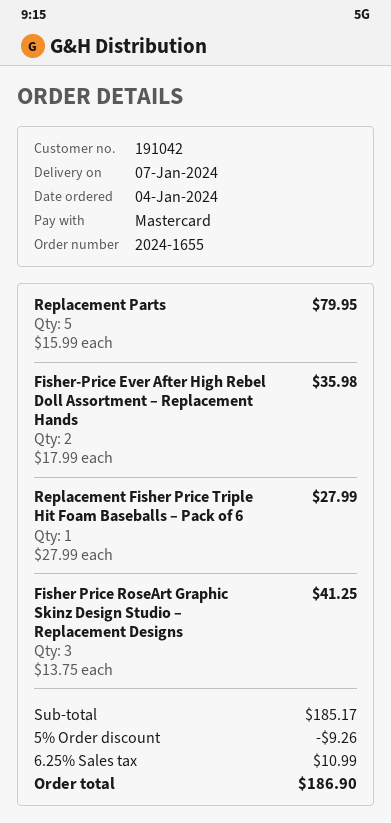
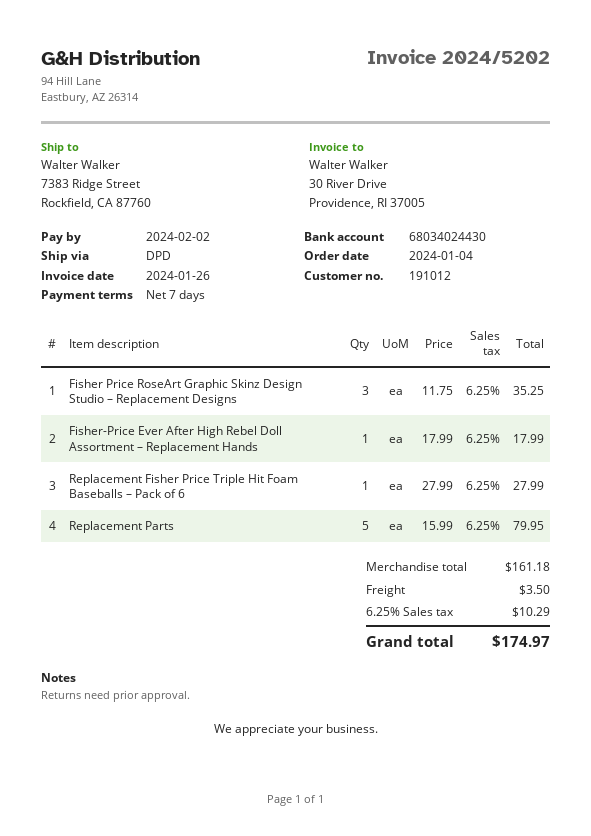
customer number: 191042 -> 191012
Fisher-Price Ever After High Rebel Doll Assortment – Replacement Hands: 2 x 17.99 = 35.98 -> 1 x 17.99 = 17.99
Fisher Price RoseArt Graphic Skinz Design Studio – Replacement Designs: 3 x 13.75 = 41.25 -> 3 x 11.75 = 35.25
subtotal: 185.17 -> 161.18
discount: 5% = 9.26 -> none
shipping: none -> 3.50
tax: 6.25% = 10.99 -> 6.25% = 10.29
total: 186.90 -> 174.97

